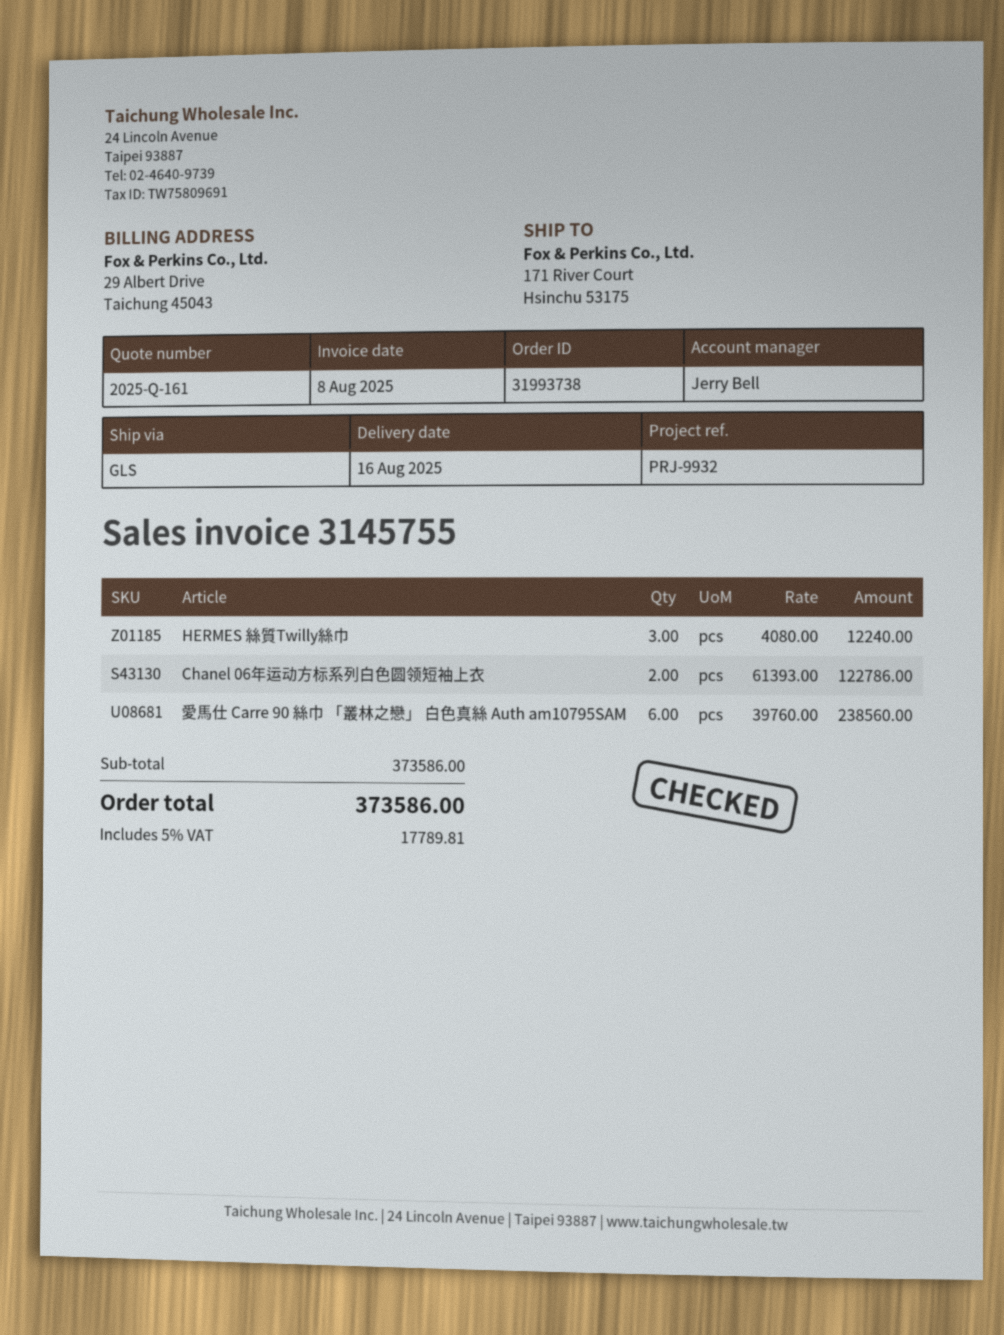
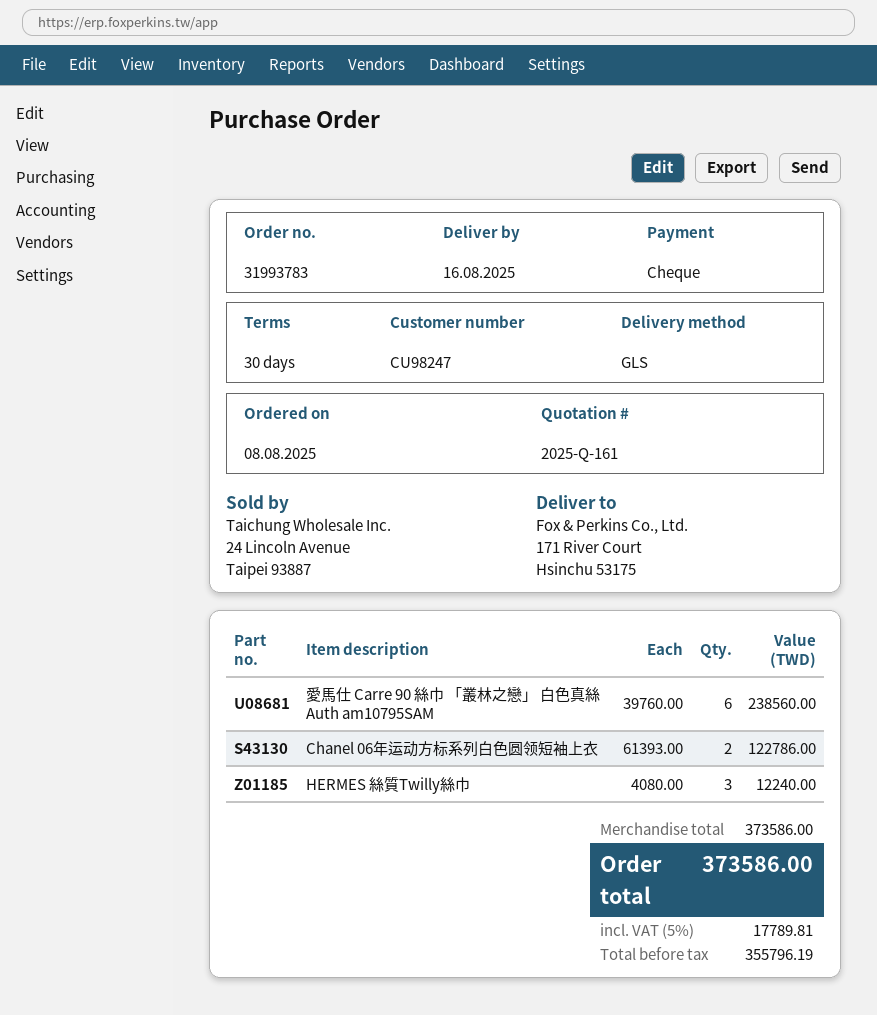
order number: 31993738 -> 31993783

